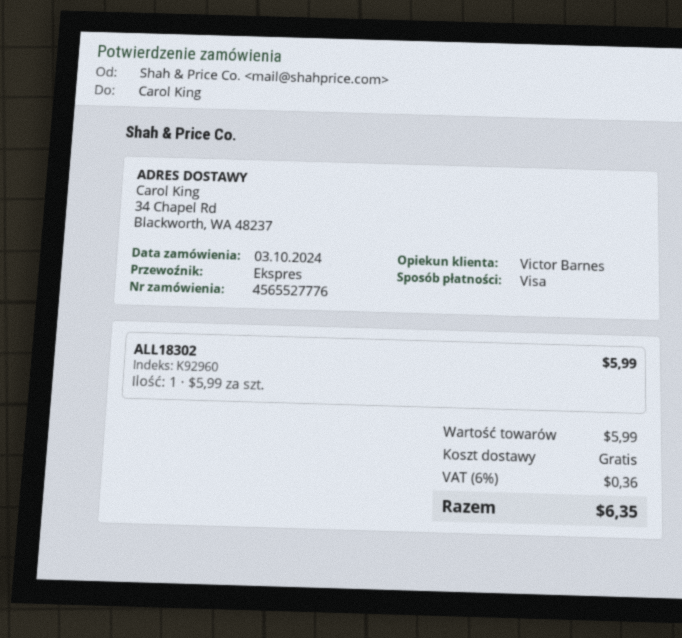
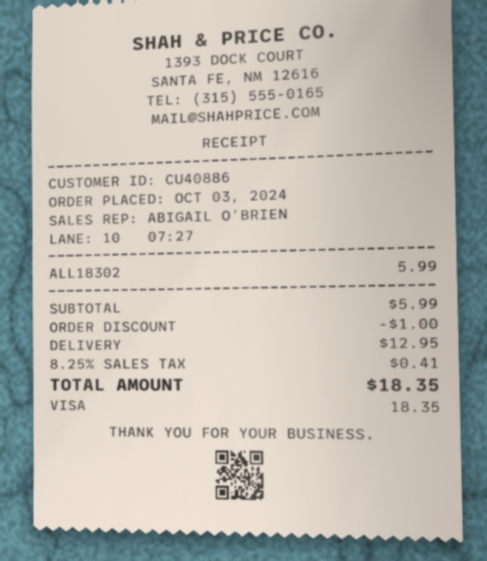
sales rep: Victor Barnes -> ABIGAIL O'BRIEN
discount: none -> 1.00
shipping: 0.00 -> 12.95
tax: 6% = 0.36 -> 8.25% = 0.41
total: 6.35 -> 18.35

